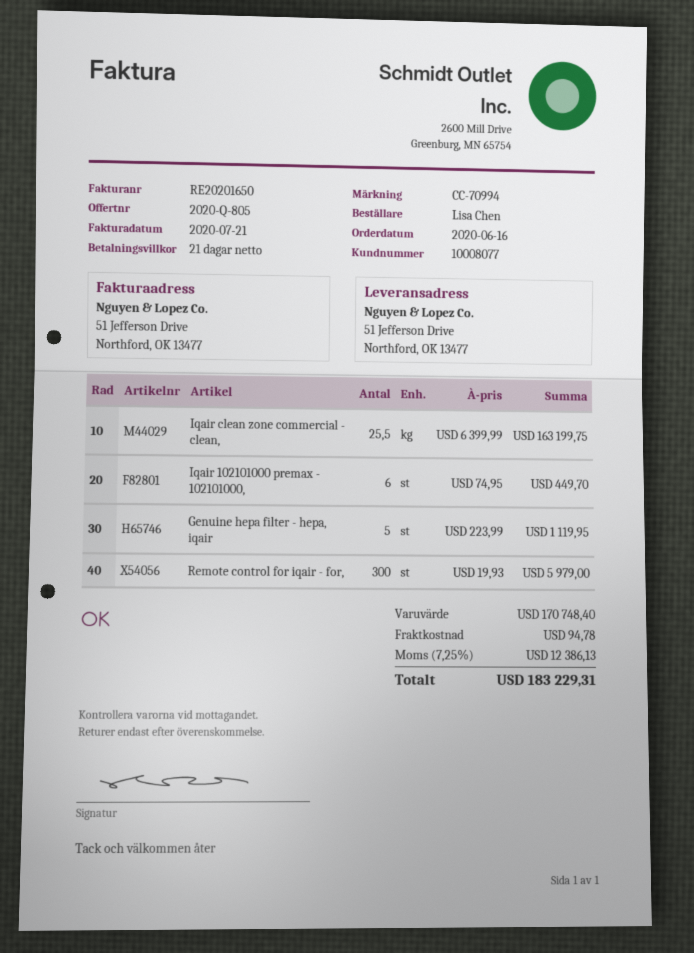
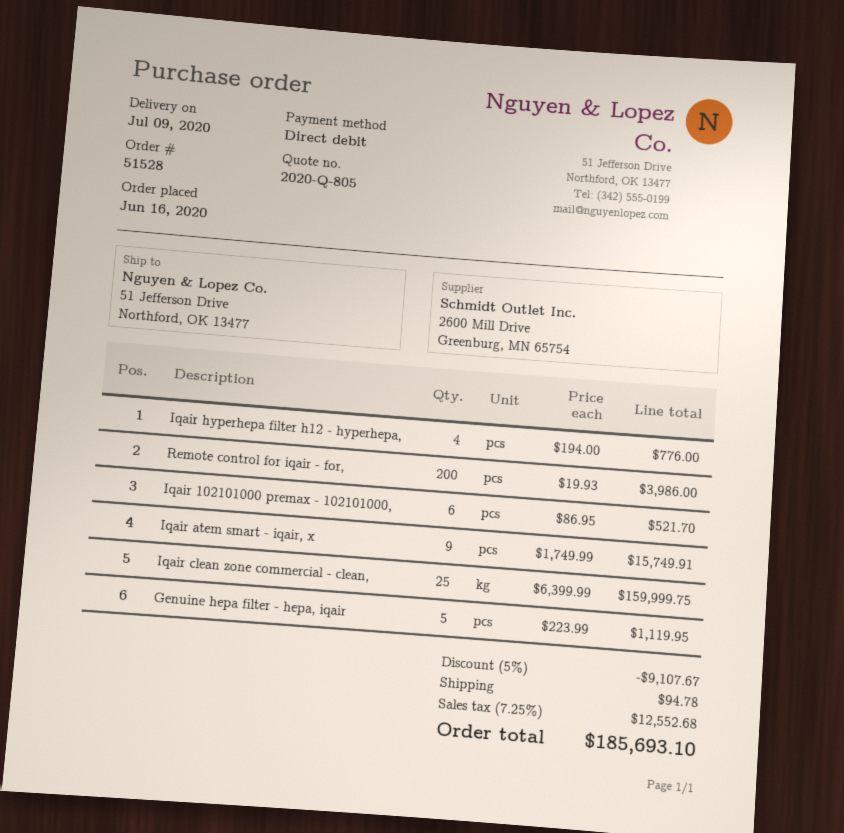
Iqair clean zone commercial - clean,: 25.5 x 6399.99 = 163199.75 -> 25 x 6399.99 = 159999.75
Iqair 102101000 premax - 102101000,: 6 x 74.95 = 449.70 -> 6 x 86.95 = 521.70
Remote control for iqair - for,: 300 x 19.93 = 5979.00 -> 200 x 19.93 = 3986.00
Iqair hyperhepa filter h12 - hyperhepa,: none -> 4 x 194.00 = 776.00
Iqair atem smart - iqair, x: none -> 9 x 1749.99 = 15749.91
discount: none -> 5% = 9107.67
tax: 7.25% = 12386.13 -> 7.25% = 12552.68
total: 183229.31 -> 185693.10

